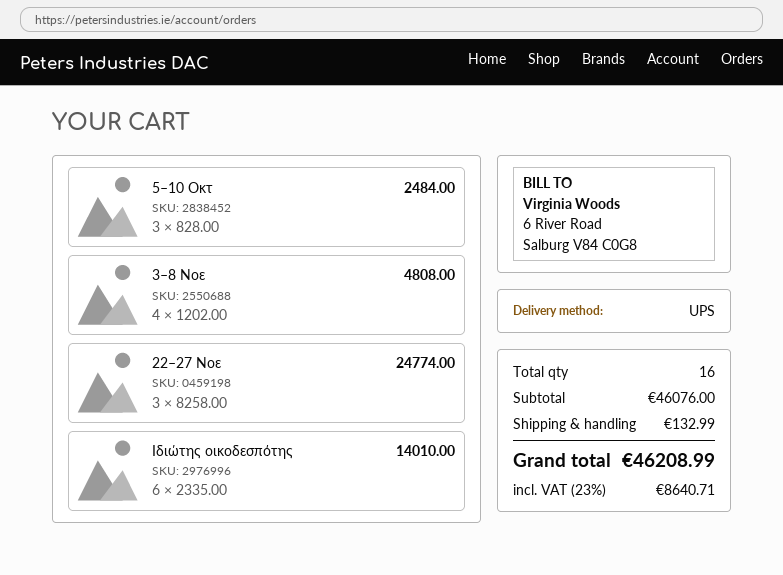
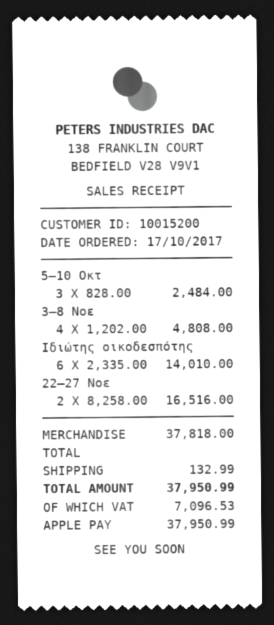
22–27 Νοε: 3 x 8258.00 = 24774.00 -> 2 x 8258.00 = 16516.00
subtotal: 46076.00 -> 37818.00
tax: 8640.71 -> 7096.53
total: 46208.99 -> 37950.99

